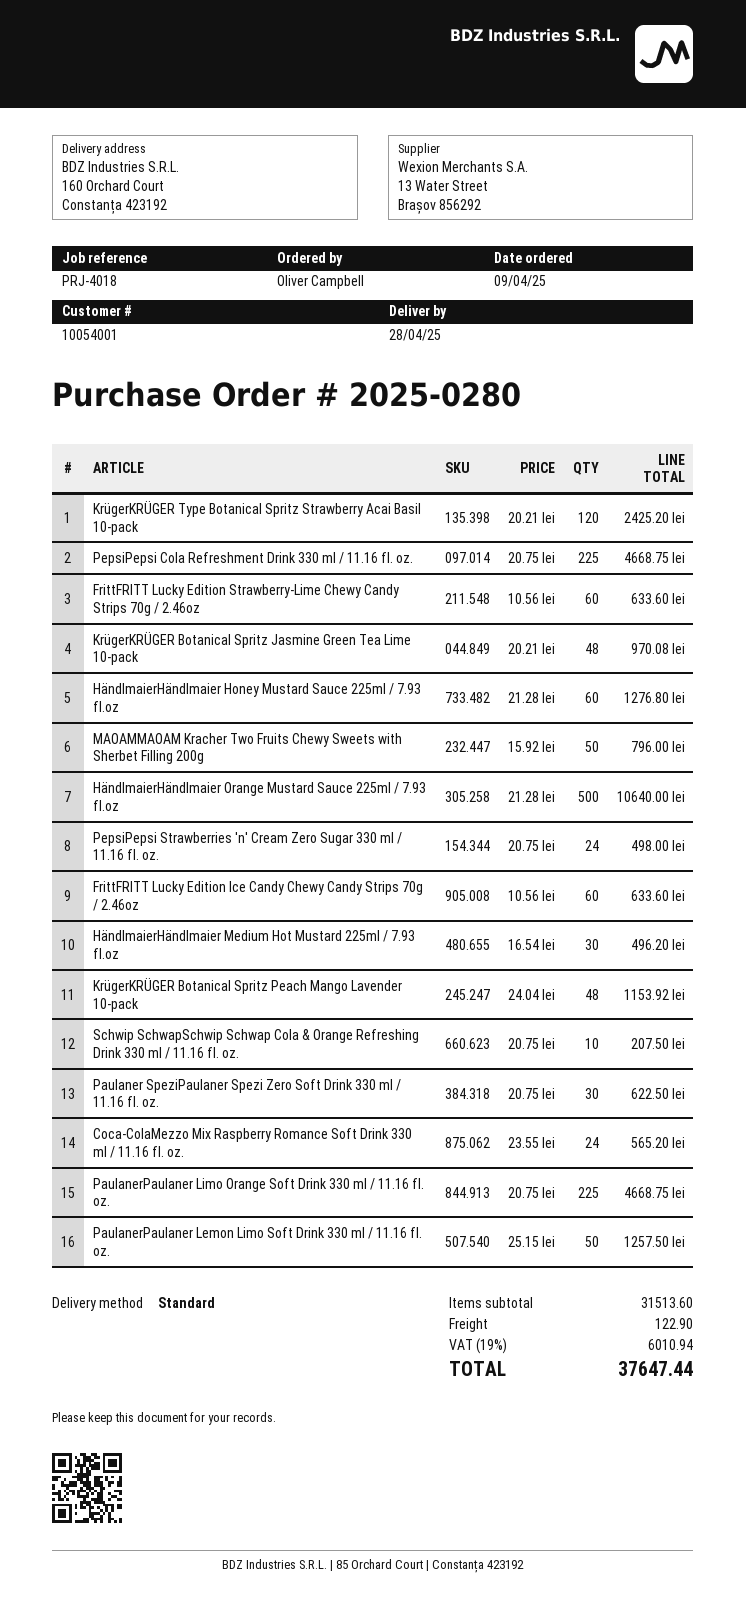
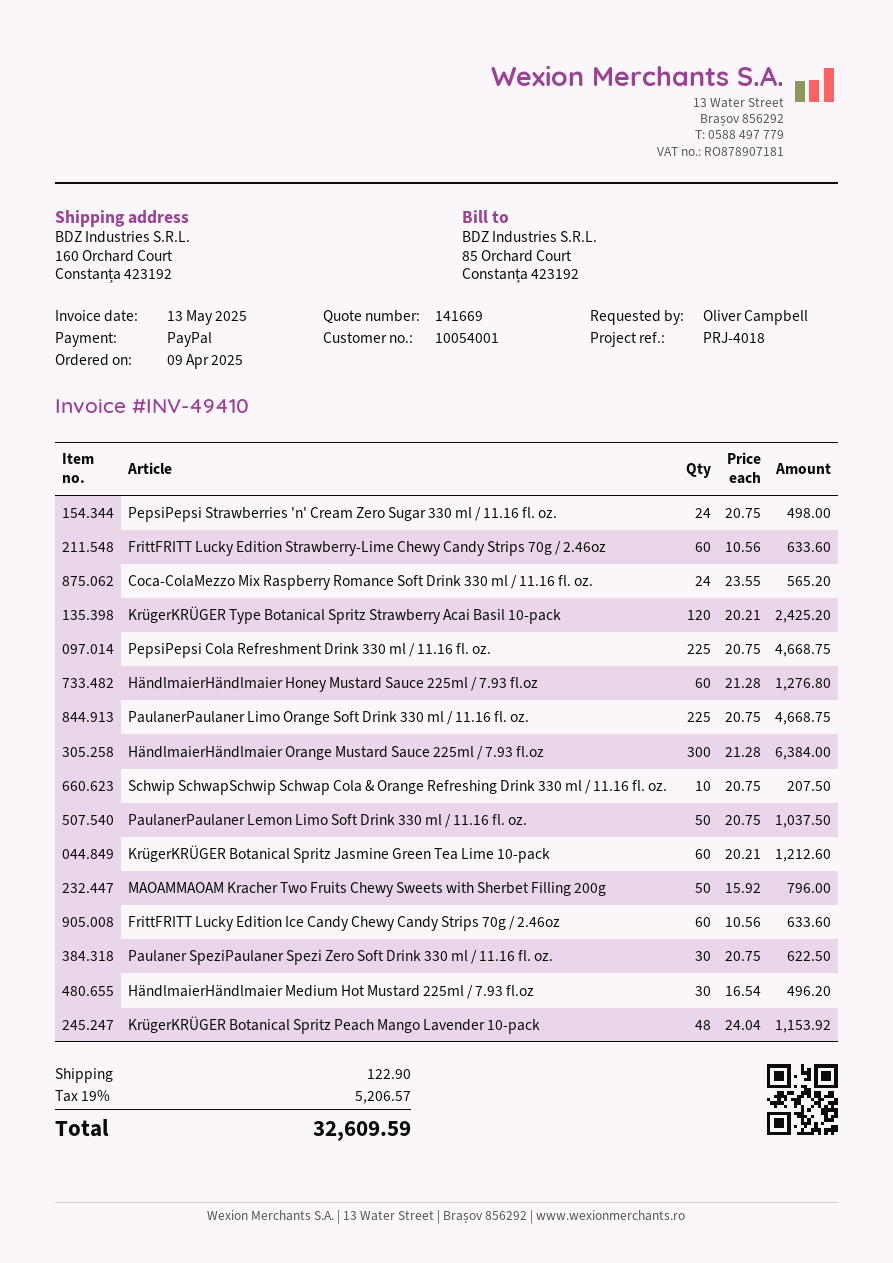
KrügerKRÜGER Botanical Spritz Jasmine Green Tea Lime 10-pack: 48 x 20.21 = 970.08 -> 60 x 20.21 = 1212.60
HändlmaierHändlmaier Orange Mustard Sauce 225ml / 7.93 fl.oz: 500 x 21.28 = 10640.00 -> 300 x 21.28 = 6384.00
PaulanerPaulaner Lemon Limo Soft Drink 330 ml / 11.16 fl. oz.: 50 x 25.15 = 1257.50 -> 50 x 20.75 = 1037.50
tax: 19% = 6010.94 -> 19% = 5206.57
total: 37647.44 -> 32609.59

